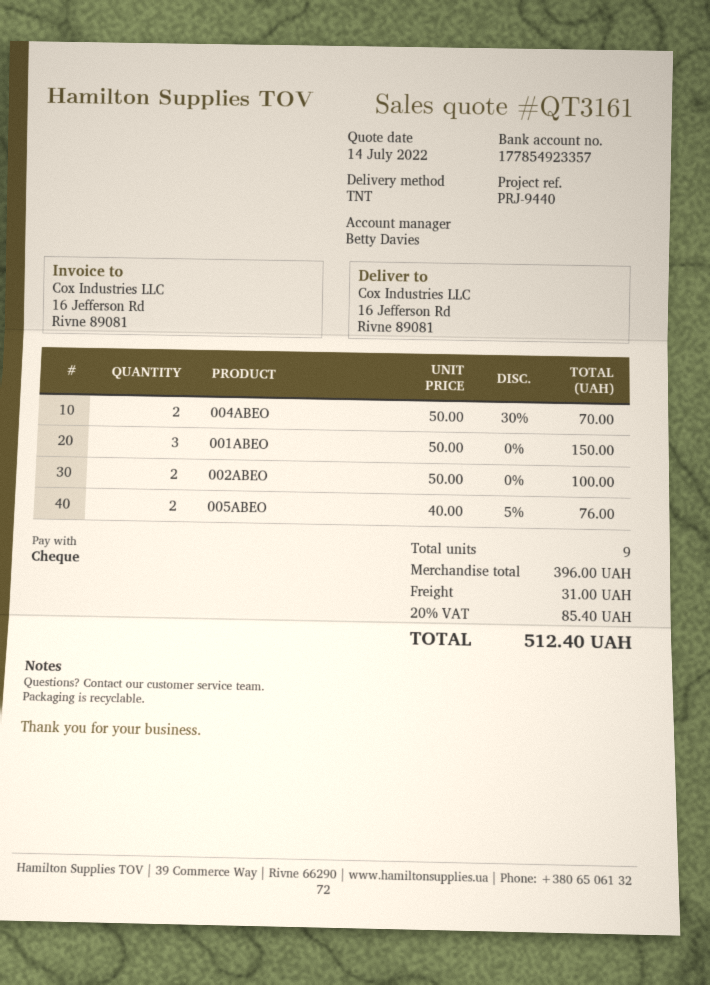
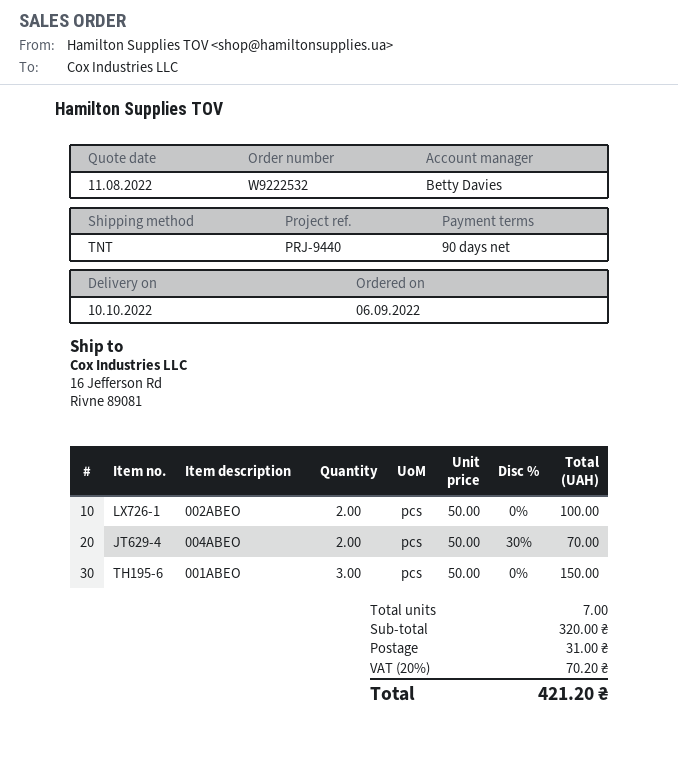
quote date: 2022-07-14 -> 2022-08-11
005ABЕО: 2 x 40.00 - 5% = 76.00 -> none
total quantity: 9 -> 7
subtotal: 396.00 -> 320.00
tax: 20% = 85.40 -> 20% = 70.20
total: 512.40 -> 421.20

